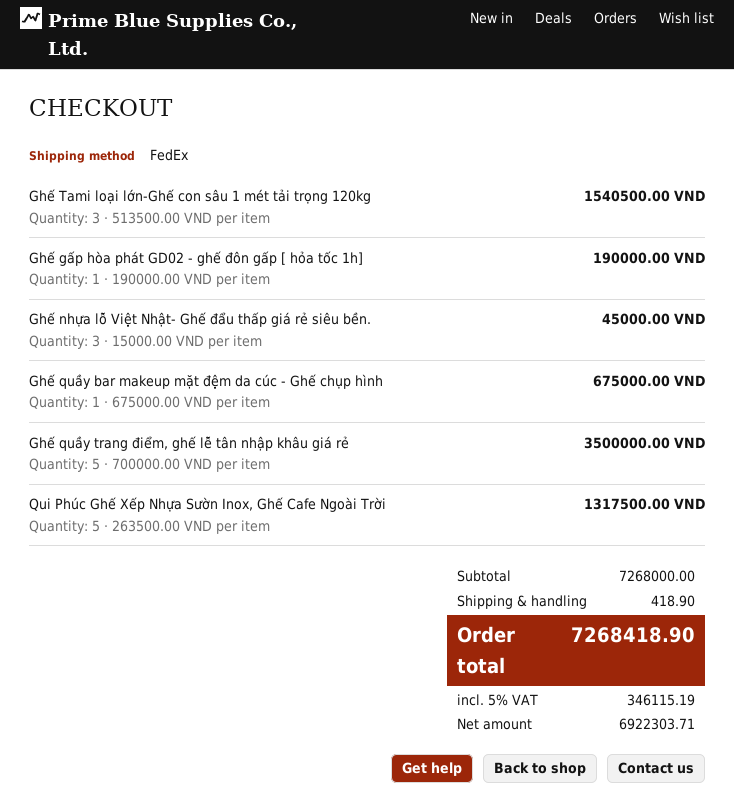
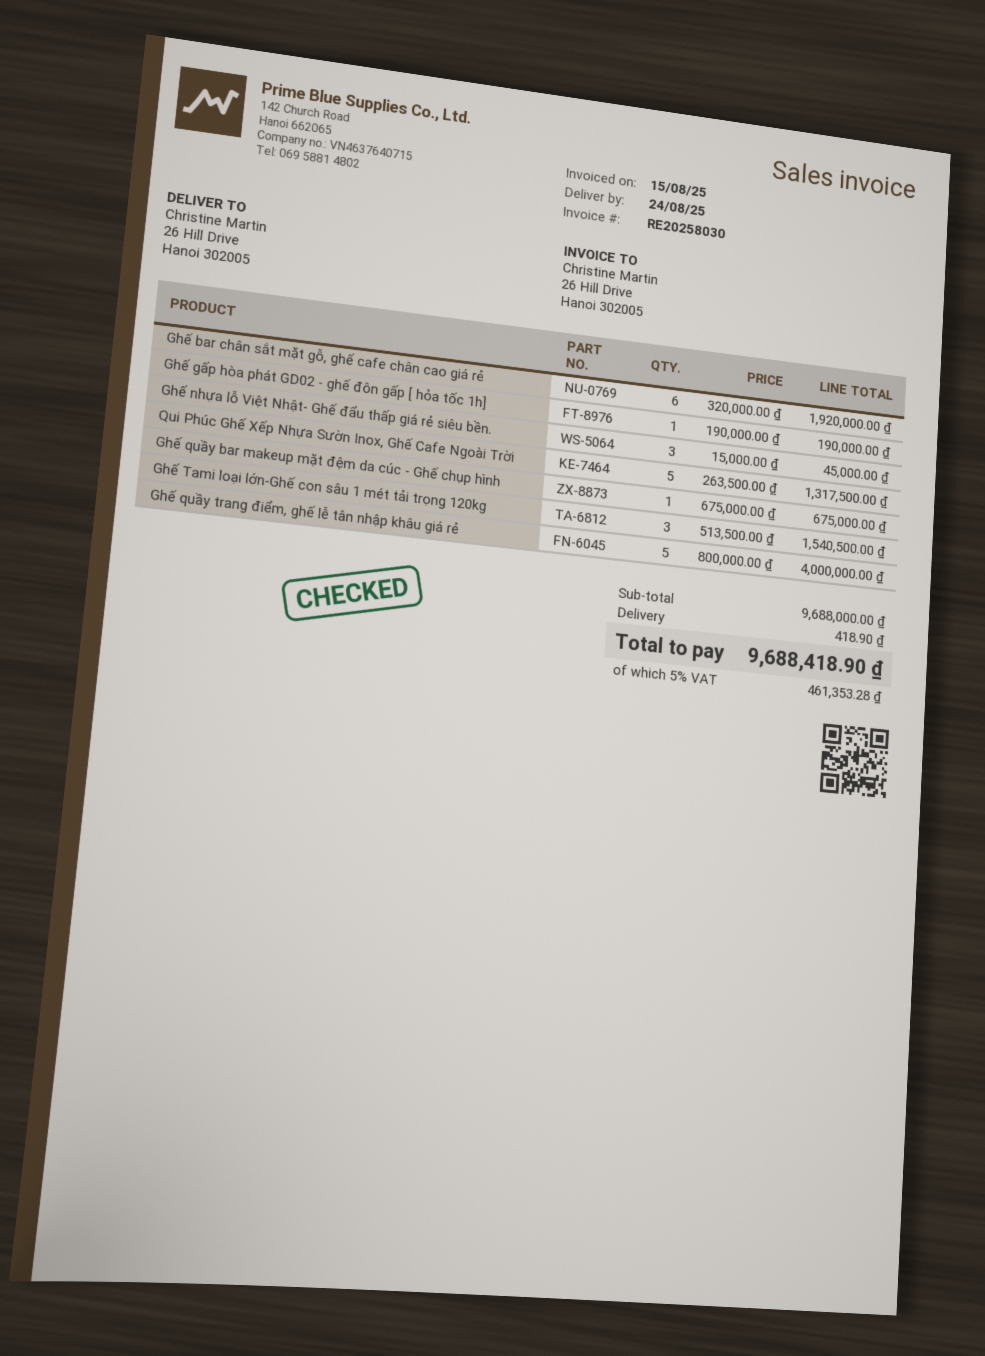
Ghế quầy trang điểm, ghế lễ tân nhập khâu giá rẻ: 5 x 700000.00 = 3500000.00 -> 5 x 800000.00 = 4000000.00
Ghế bar chân sắt mặt gỗ, ghế cafe chân cao giá rẻ: none -> 6 x 320000.00 = 1920000.00
subtotal: 7268000.00 -> 9688000.00
tax: 5% = 346115.19 -> 5% = 461353.28
total: 7268418.90 -> 9688418.90

